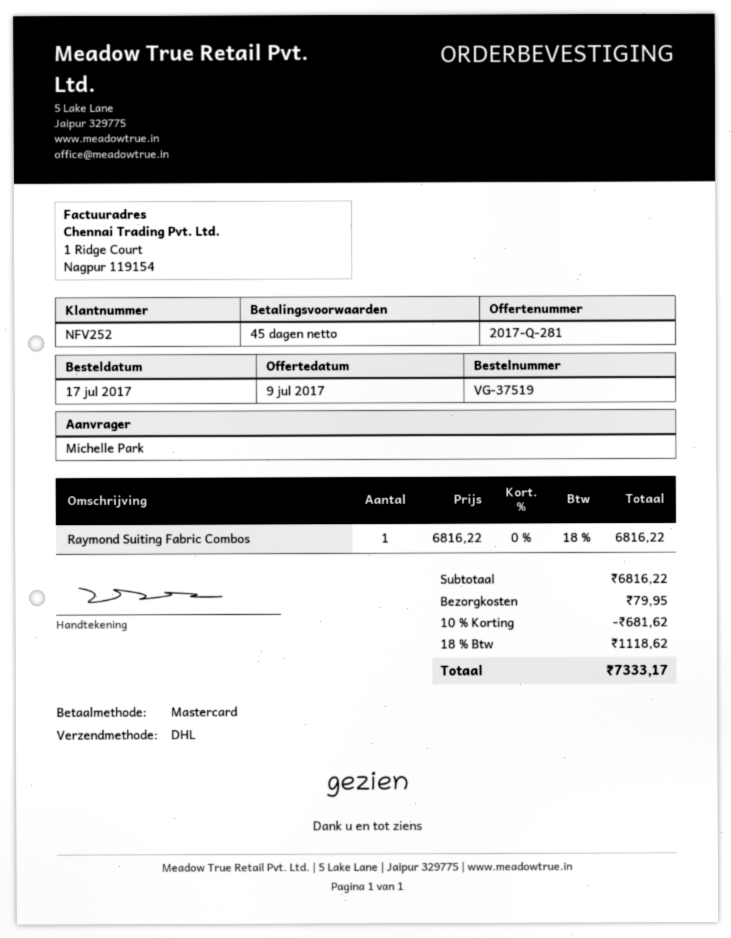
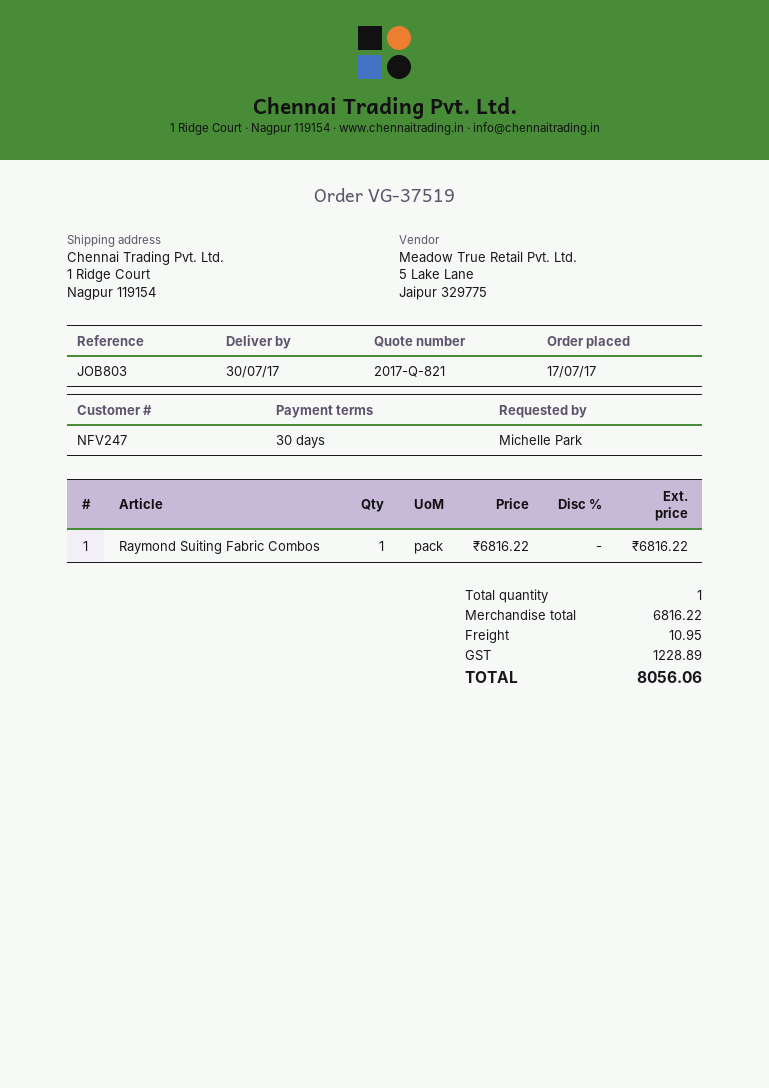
quote number: 2017-Q-281 -> 2017-Q-821
payment terms: 45 days -> 30 days
customer number: NFV252 -> NFV247
discount: 10% = 681.62 -> none
shipping: 79.95 -> 10.95
tax: 1118.62 -> 1228.89
total: 7333.17 -> 8056.06

